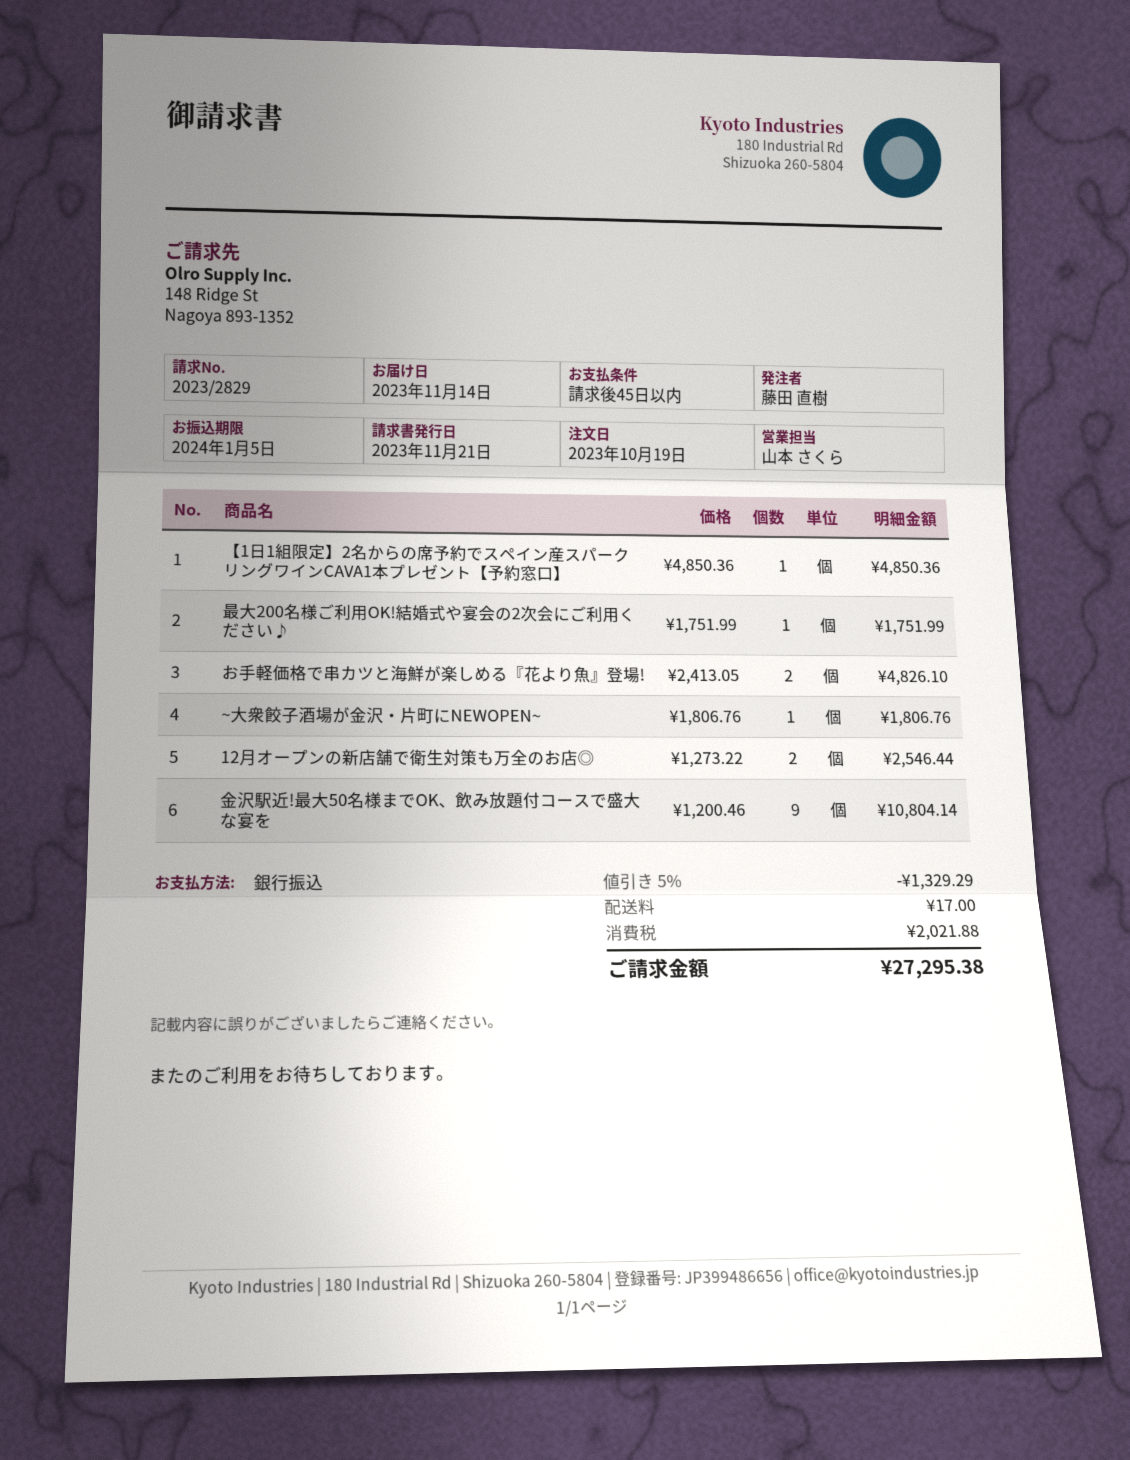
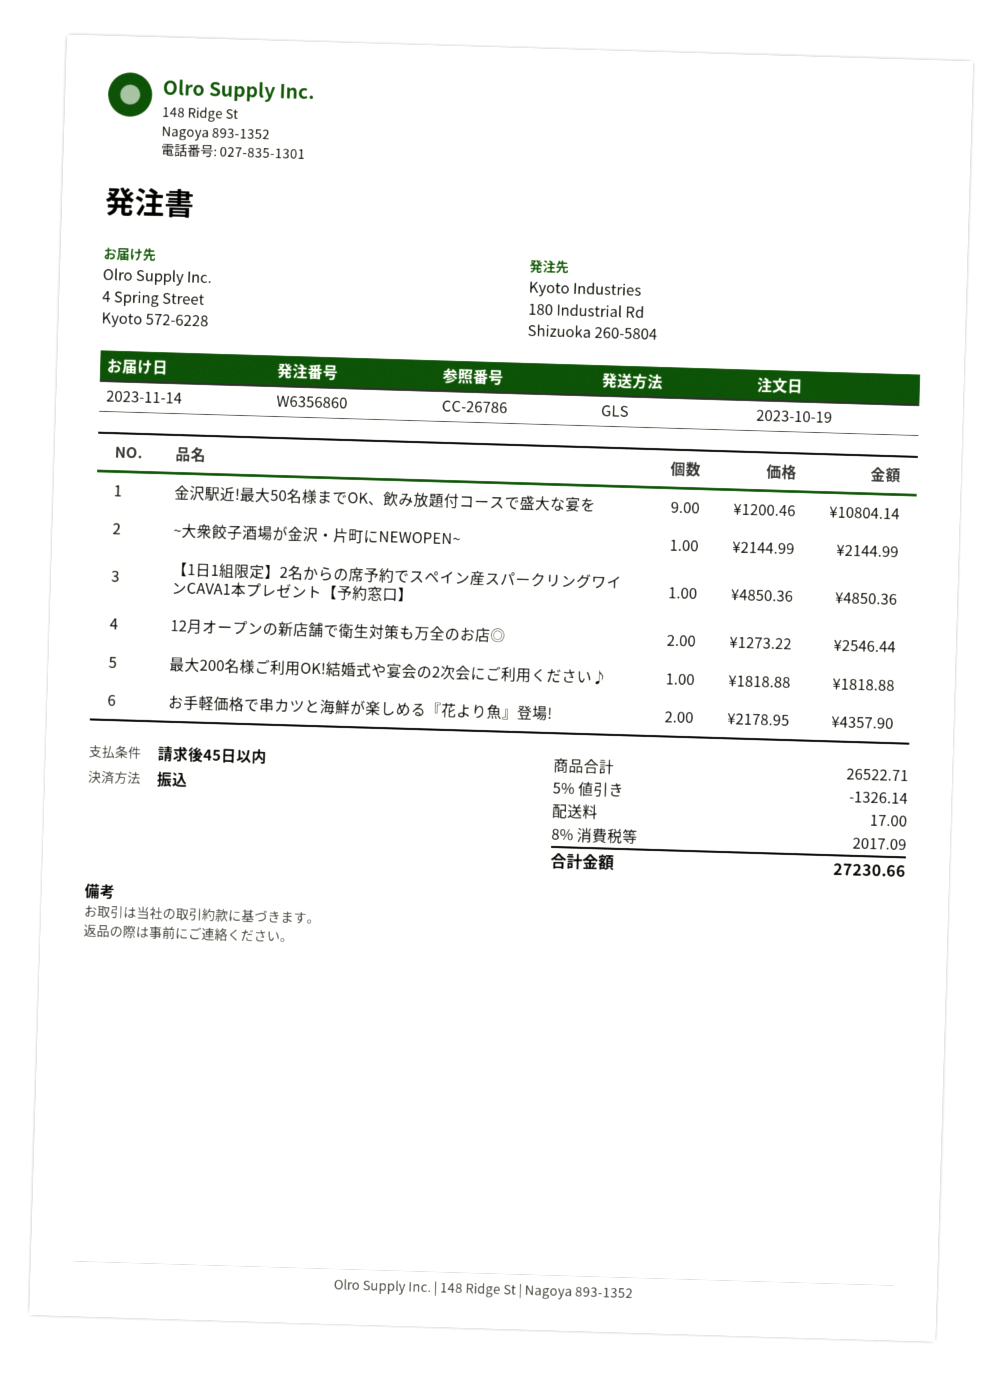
最大200名様ご利用OK!結婚式や宴会の2次会にご利用ください♪: 1 x 1751.99 = 1751.99 -> 1 x 1818.88 = 1818.88
お手軽価格で串カツと海鮮が楽しめる『花より魚』登場!: 2 x 2413.05 = 4826.10 -> 2 x 2178.95 = 4357.90
~大衆餃子酒場が金沢・片町にNEWOPEN~: 1 x 1806.76 = 1806.76 -> 1 x 2144.99 = 2144.99
discount: 5% = 1329.29 -> 5% = 1326.14
tax: 2021.88 -> 2017.09
total: 27295.38 -> 27230.66

